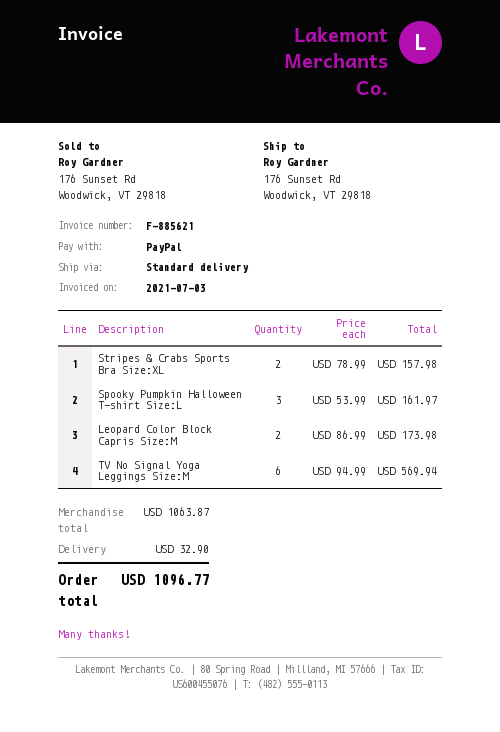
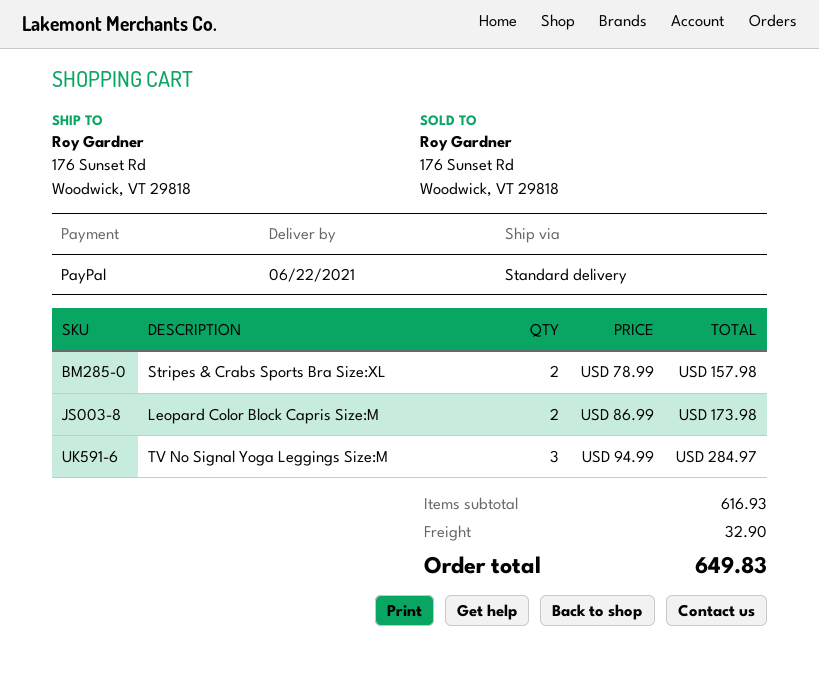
Spooky Pumpkin Halloween T-shirt Size:L: 3 x 53.99 = 161.97 -> none
TV No Signal Yoga Leggings Size:M: 6 x 94.99 = 569.94 -> 3 x 94.99 = 284.97
subtotal: 1063.87 -> 616.93
total: 1096.77 -> 649.83

